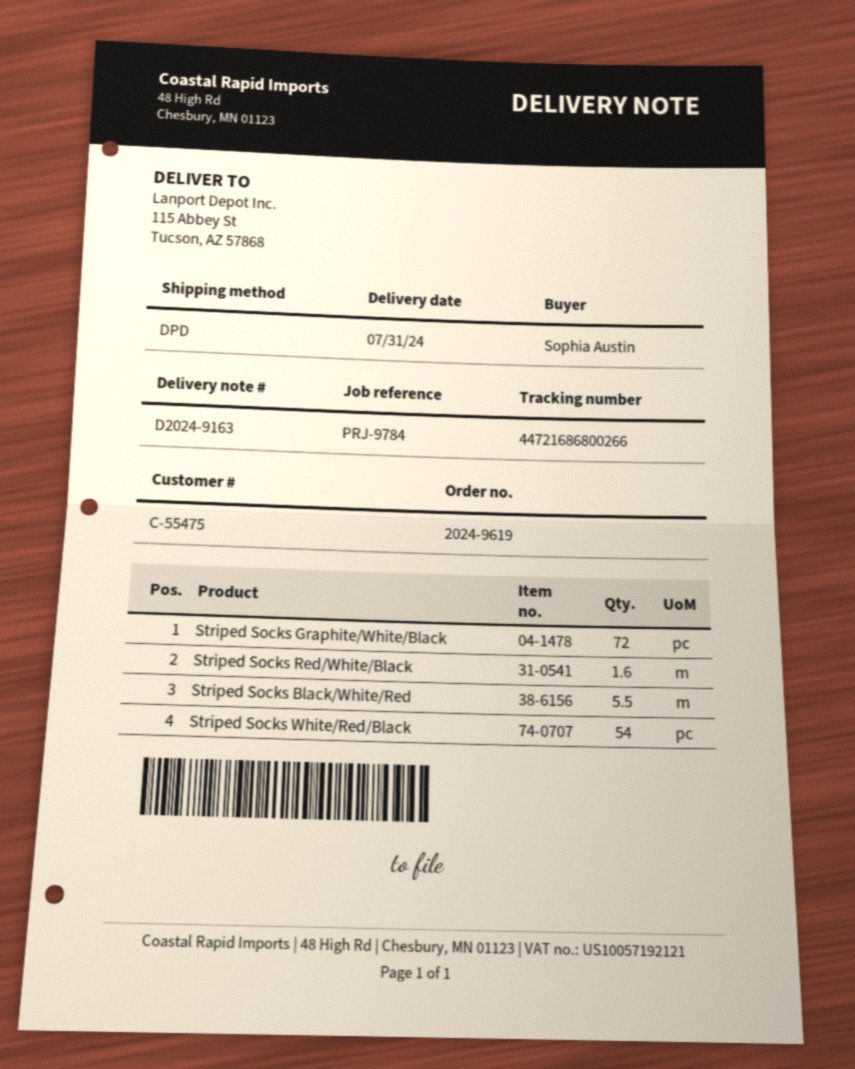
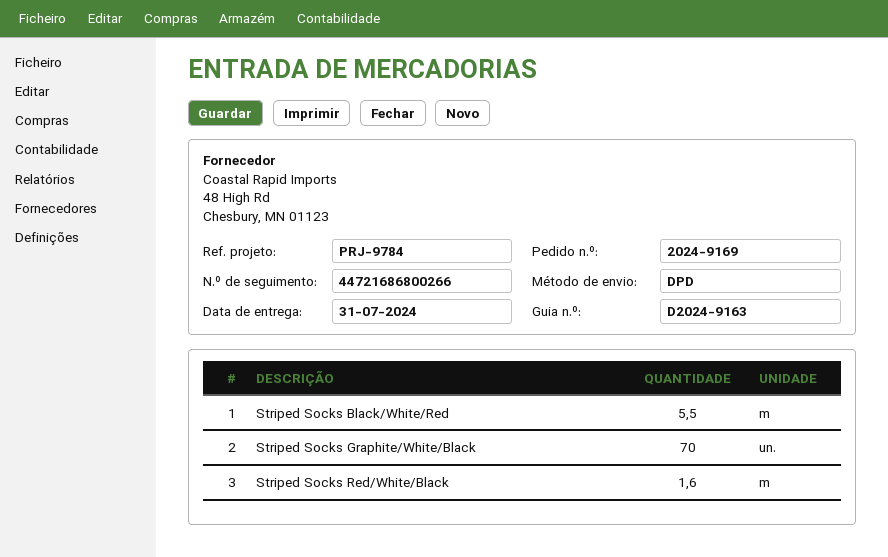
order number: 2024-9619 -> 2024-9169
Striped Socks Graphite/White/Black: 72 -> 70
Striped Socks White/Red/Black: 54 -> none

